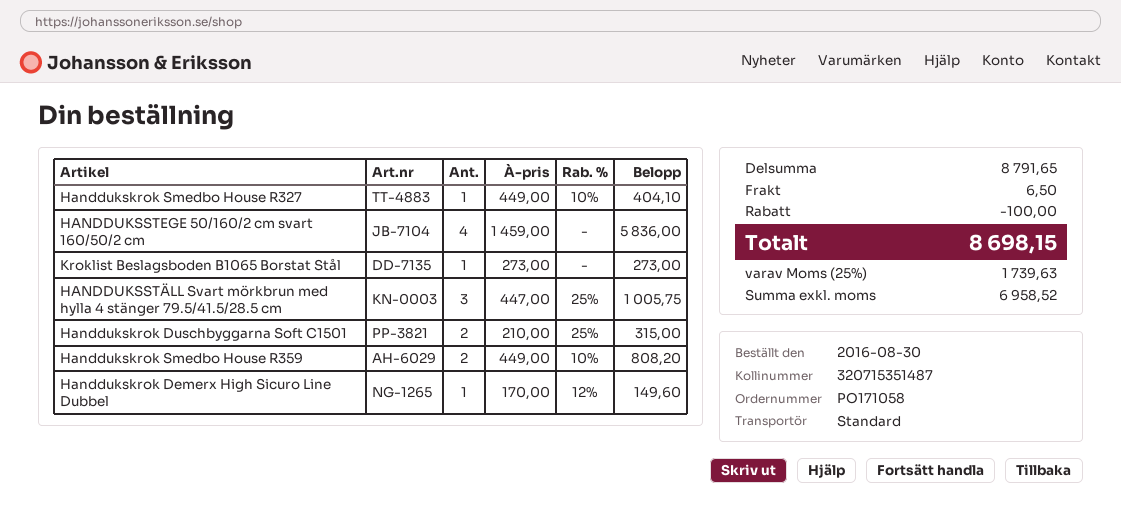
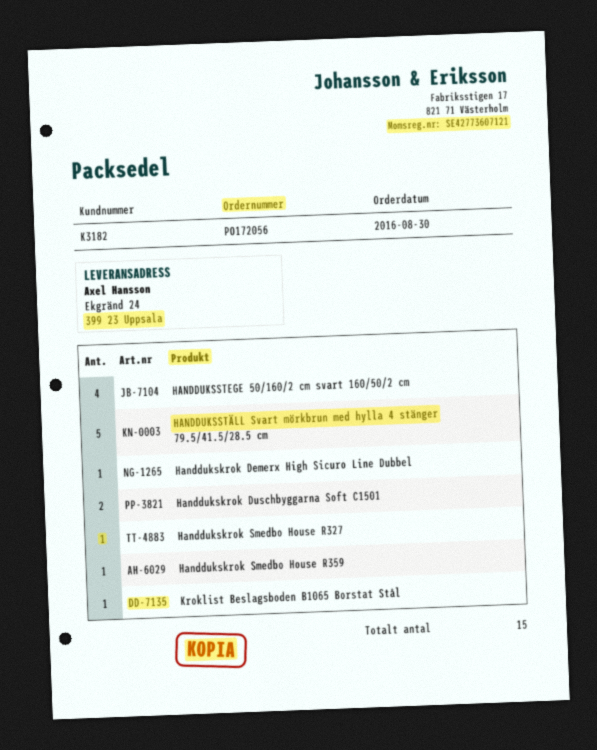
order number: PO171058 -> PO172056
HANDDUKSSTÄLL Svart mörkbrun med hylla 4 stänger 79.5/41.5/28.5 cm: 3 -> 5
Handdukskrok Smedbo House R359: 2 -> 1

